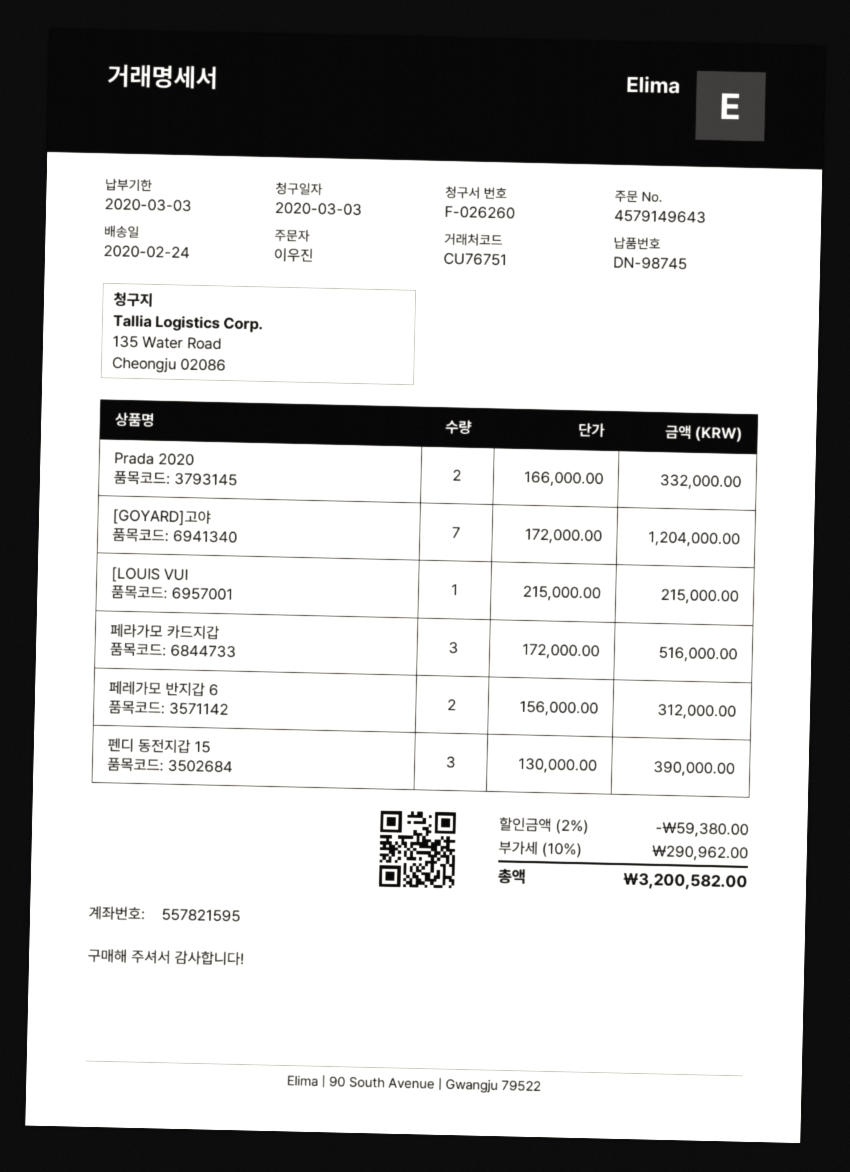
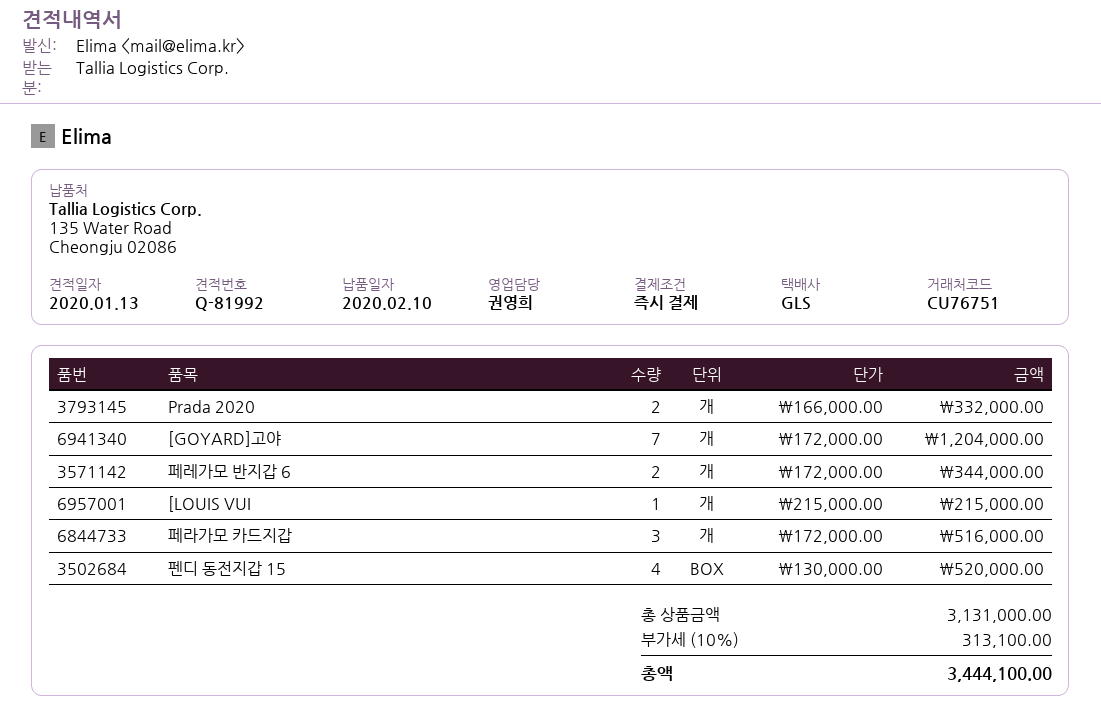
delivery date: 2020-02-24 -> 2020-02-10
페레가모 반지갑 6: 2 x 156000.00 = 312000.00 -> 2 x 172000.00 = 344000.00
펜디 동전지갑 15: 3 x 130000.00 = 390000.00 -> 4 x 130000.00 = 520000.00
discount: 2% = 59380.00 -> none
tax: 10% = 290962.00 -> 10% = 313100.00
total: 3200582.00 -> 3444100.00

